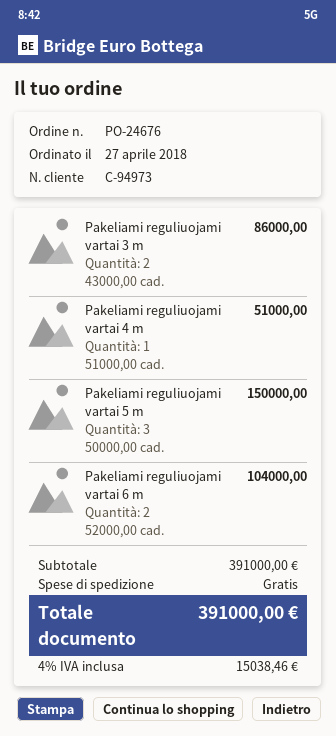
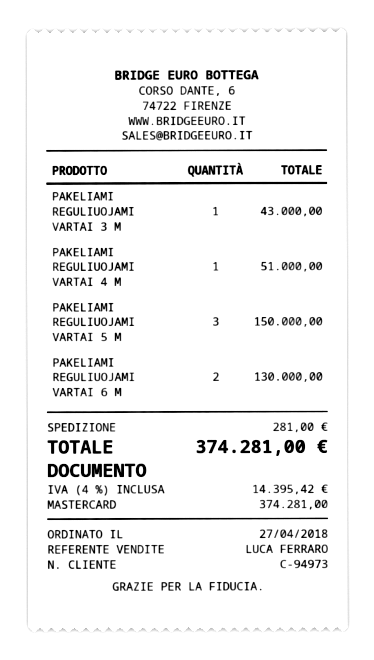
Pakeliami reguliuojami vartai 3 m: 2 for 86000.00 -> 1 for 43000.00
Pakeliami reguliuojami vartai 6 m: 2 for 104000.00 -> 2 for 130000.00
shipping: 0.00 -> 281.00
tax: 4% = 15038.46 -> 4% = 14395.42
total: 391000.00 -> 374281.00

